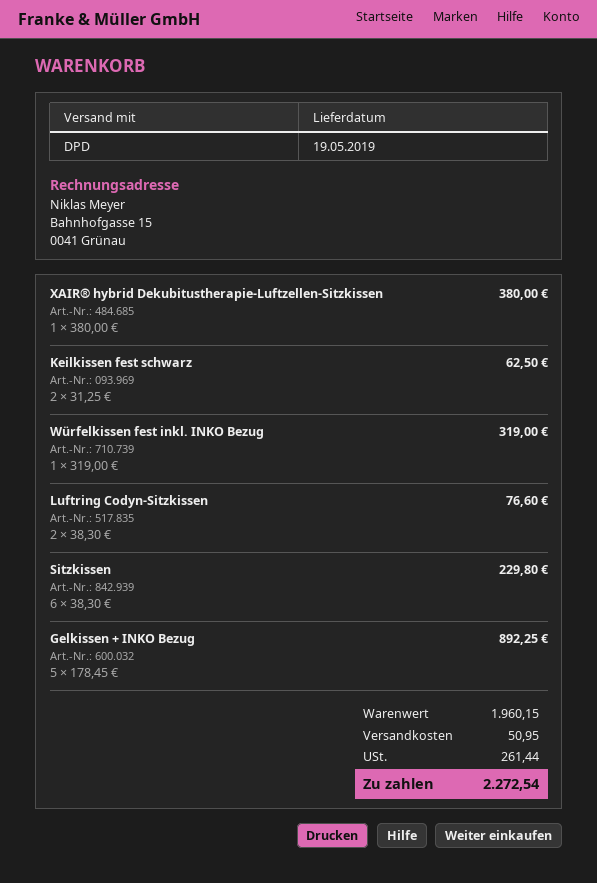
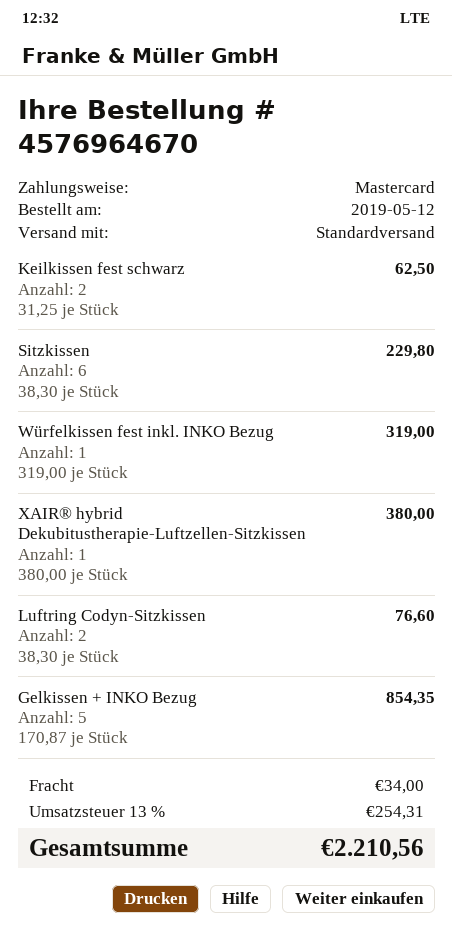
shipping method: DPD -> standard
Gelkissen + INKO Bezug: 5 x 178.45 = 892.25 -> 5 x 170.87 = 854.35
shipping: 50.95 -> 34.00
tax: 261.44 -> 254.31
total: 2272.54 -> 2210.56

